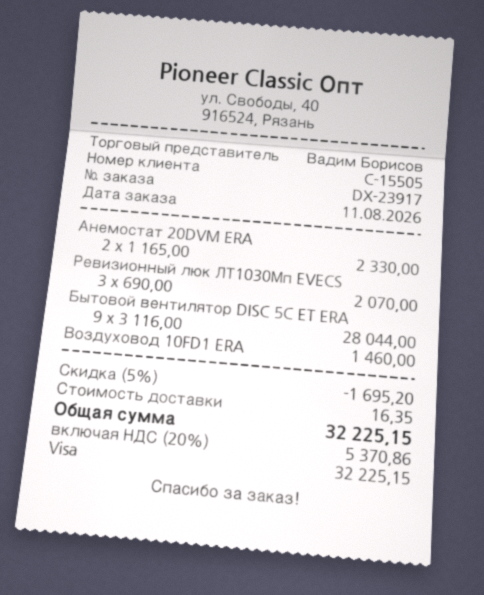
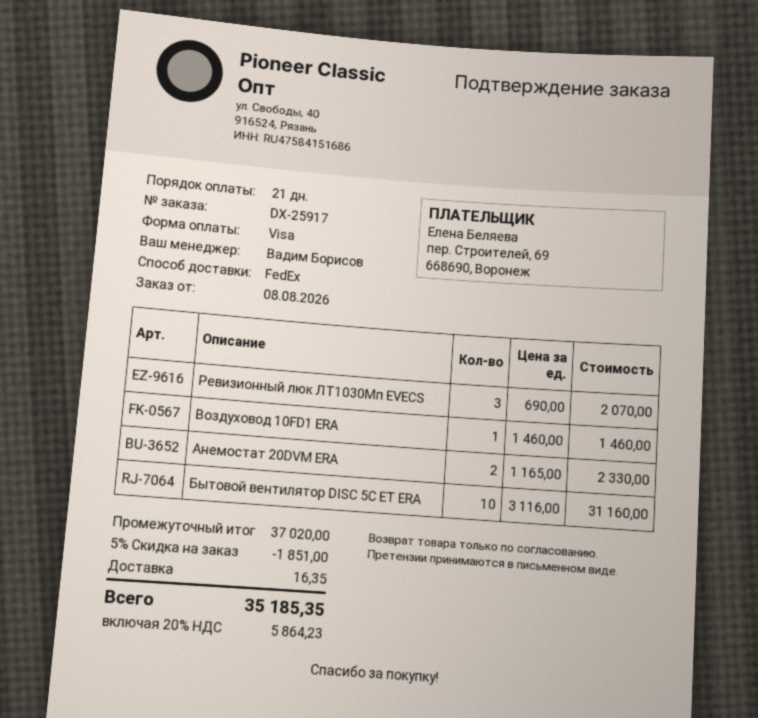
order number: DX-23917 -> DX-25917
order date: 2026-08-11 -> 2026-08-08
Бытовой вентилятор DISC 5C ET ERA: 9 x 3116.00 = 28044.00 -> 10 x 3116.00 = 31160.00
discount: 5% = 1695.20 -> 5% = 1851.00
tax: 20% = 5370.86 -> 20% = 5864.23
total: 32225.15 -> 35185.35

